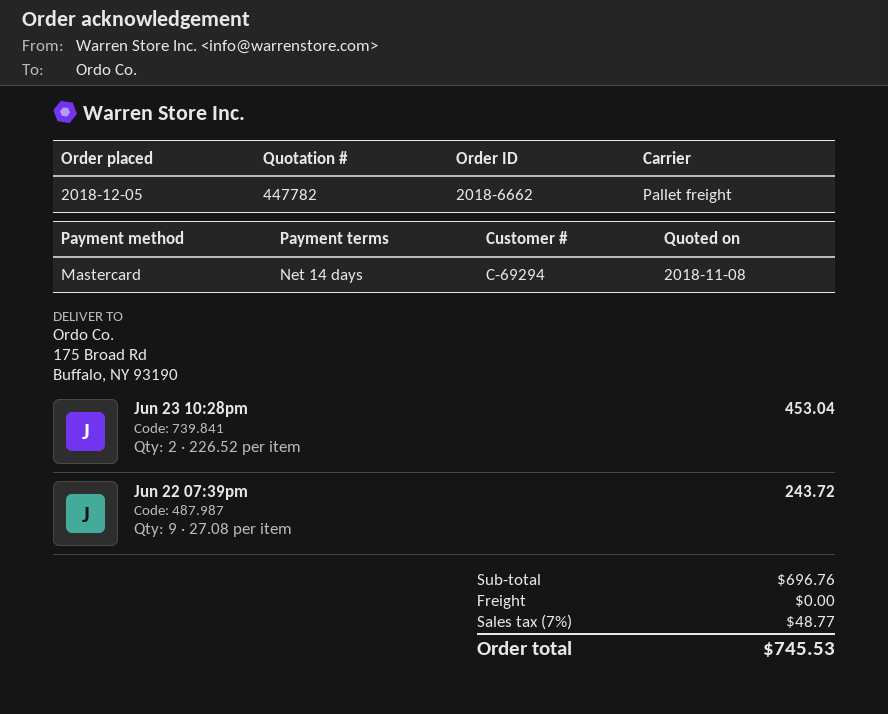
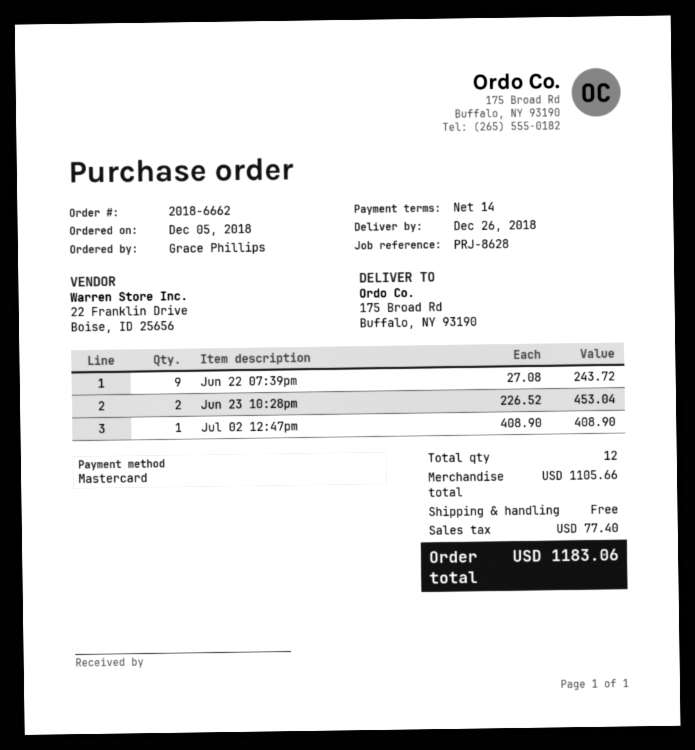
Jul 02 12:47pm: none -> 1 x 408.90 = 408.90
subtotal: 696.76 -> 1105.66
tax: 48.77 -> 77.40
total: 745.53 -> 1183.06

